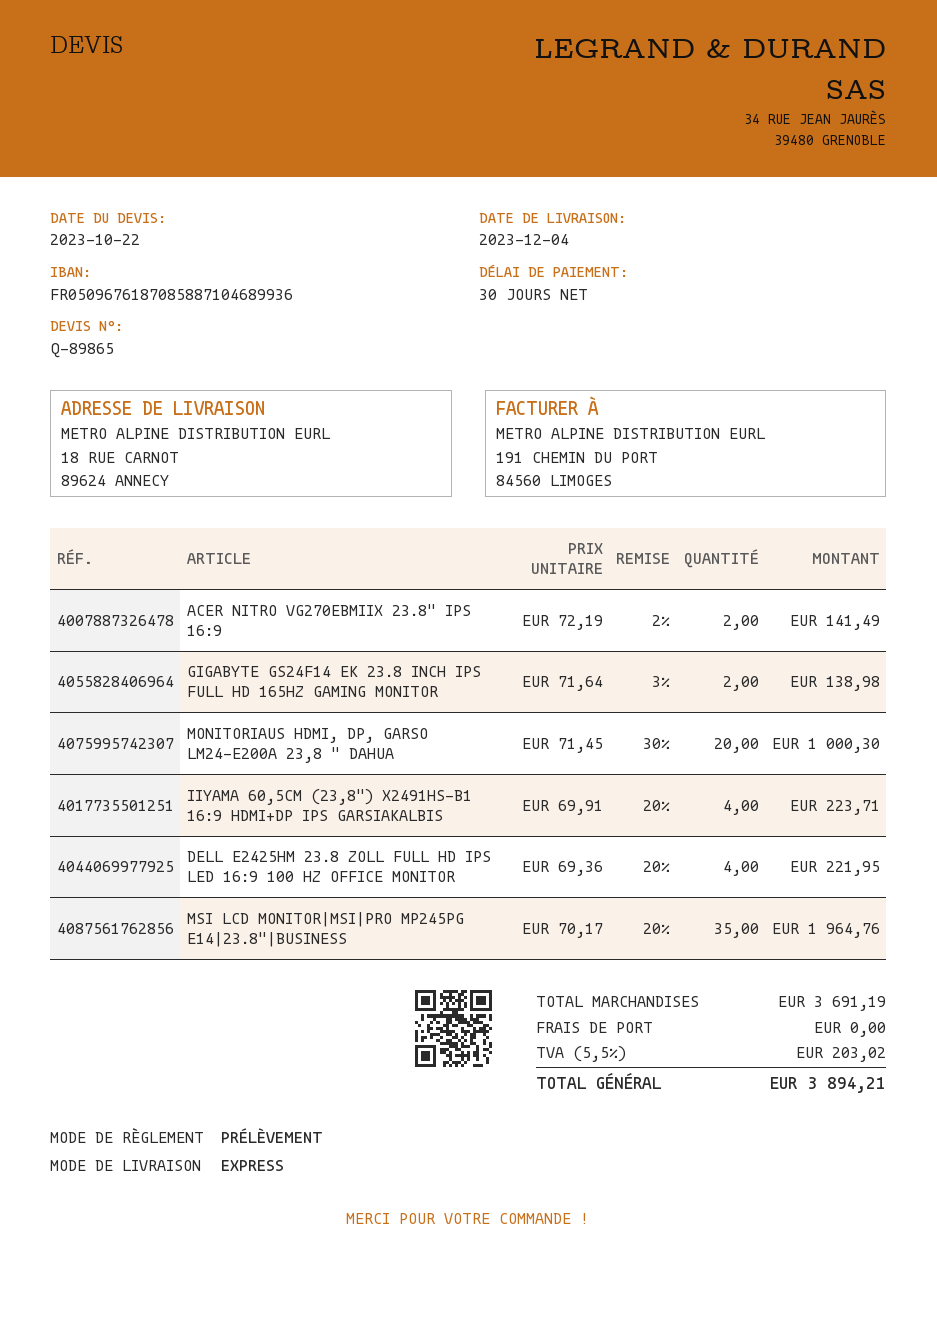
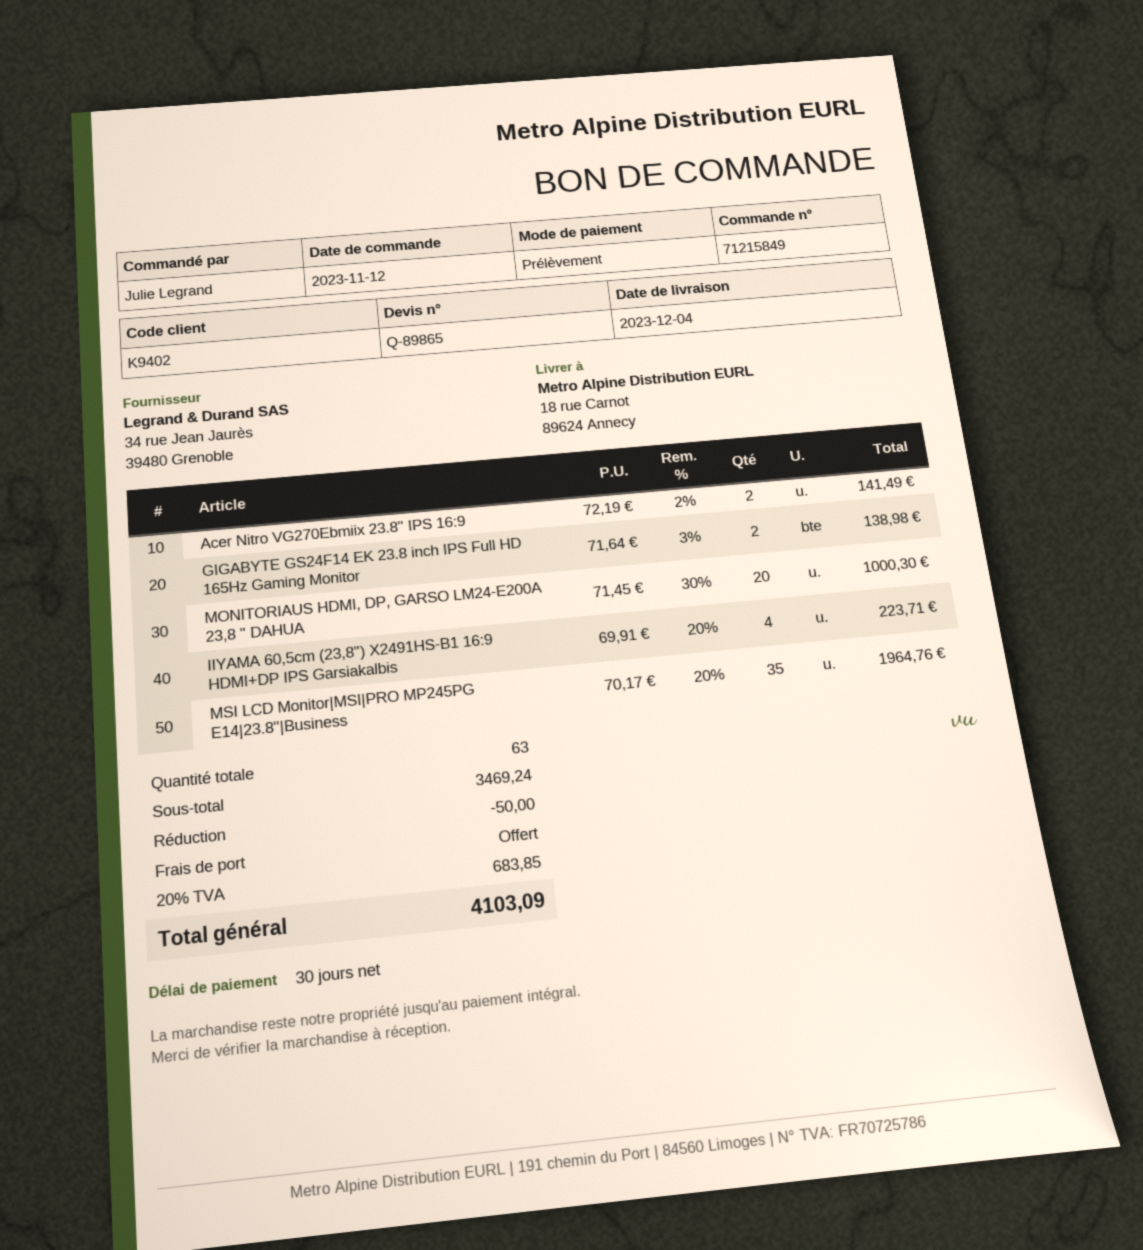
DELL E2425HM 23.8 ZOLL FULL HD IPS LED 16:9 100 HZ OFFICE MONITOR: 4 x 69.36 - 20% = 221.95 -> none
subtotal: 3691.19 -> 3469.24
discount: none -> 50.00
tax: 5.5% = 203.02 -> 20% = 683.85
total: 3894.21 -> 4103.09

